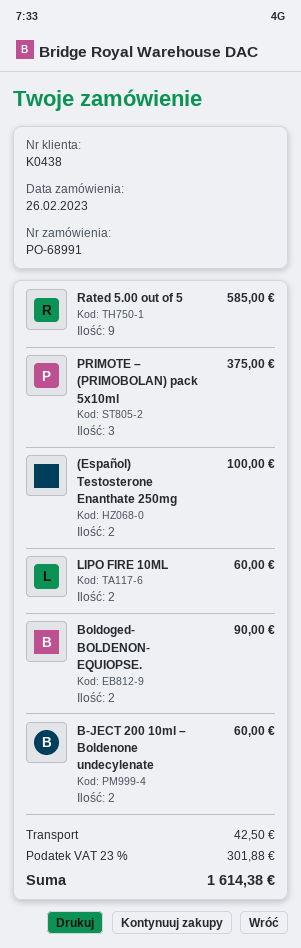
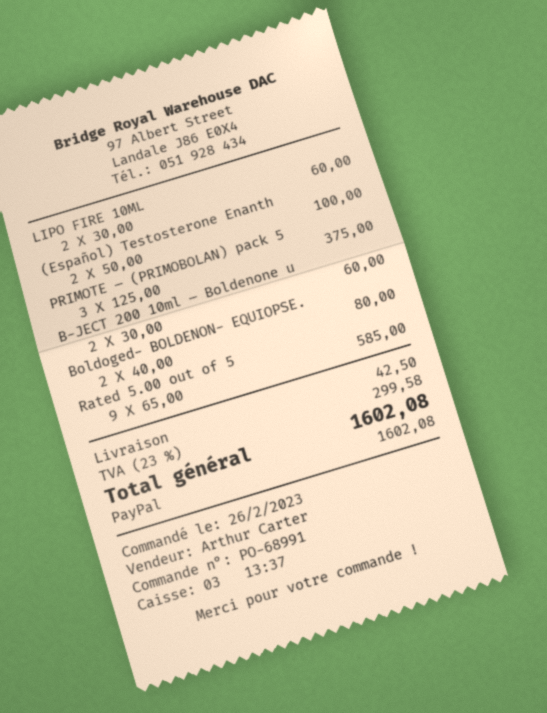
Boldoged- BOLDENON- EQUIOPSE.: 2 for 90.00 -> 2 for 80.00
tax: 23% = 301.88 -> 23% = 299.58
total: 1614.38 -> 1602.08

